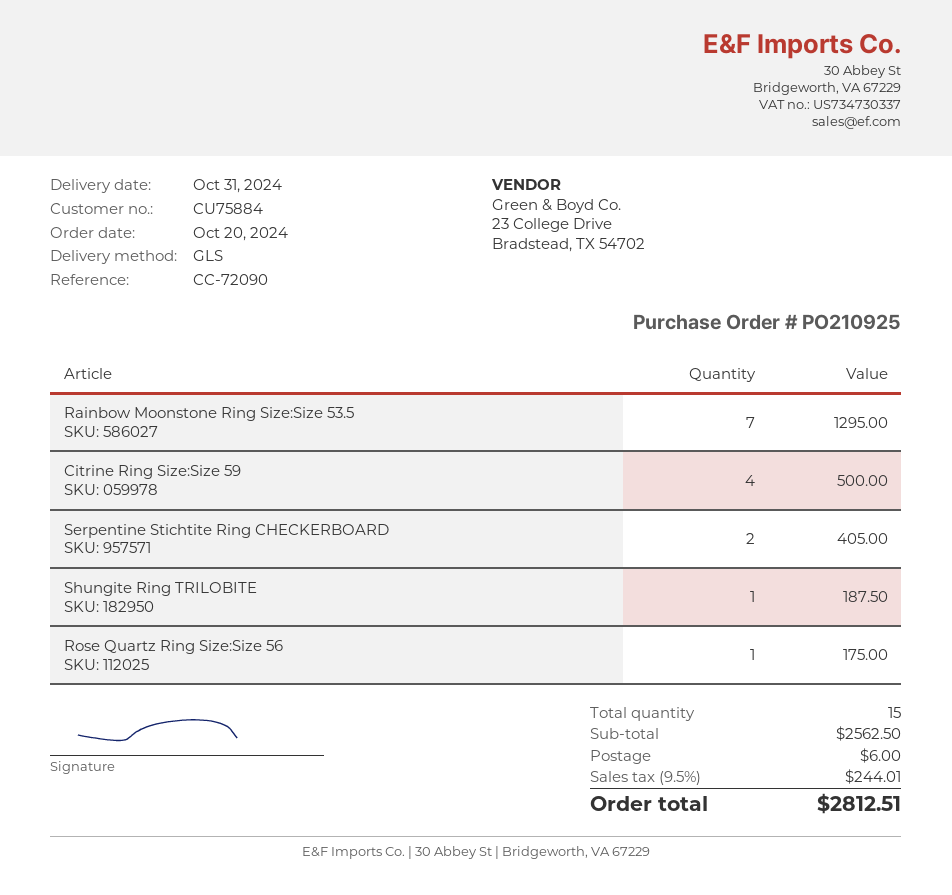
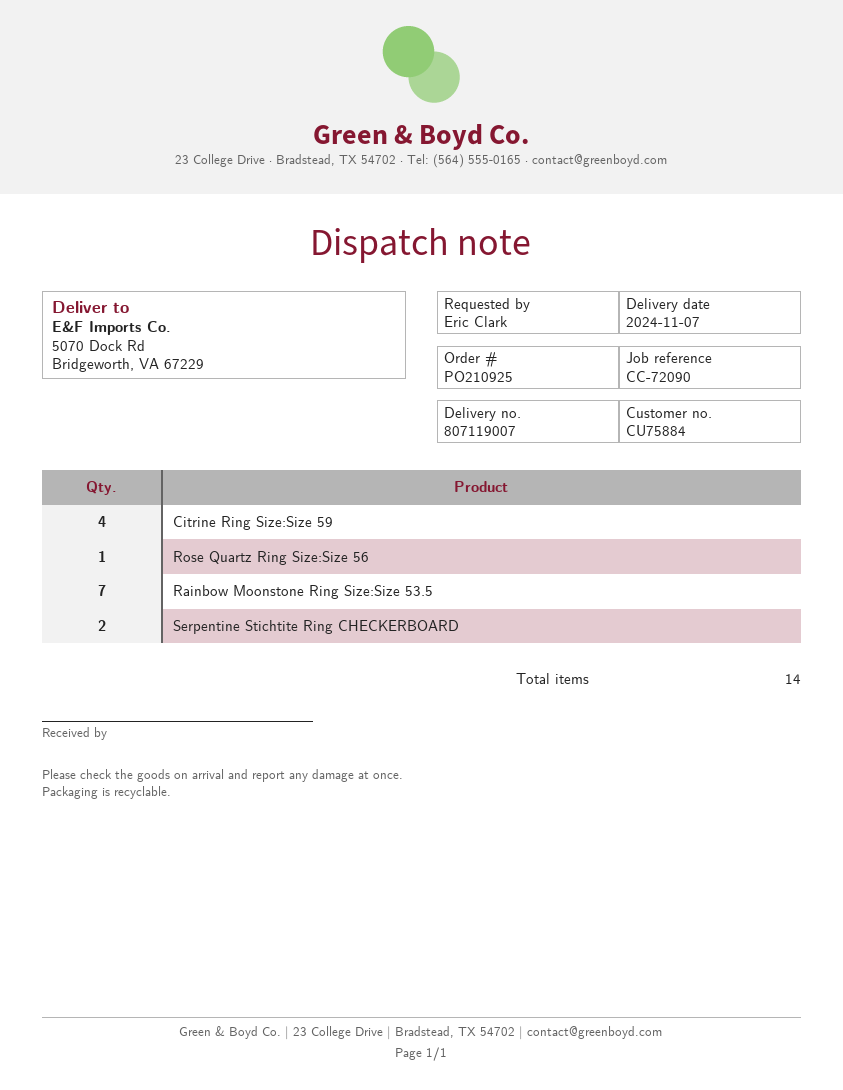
delivery date: 2024-10-31 -> 2024-11-07
Shungite Ring TRILOBITE: 1 -> none
total quantity: 15 -> 14

